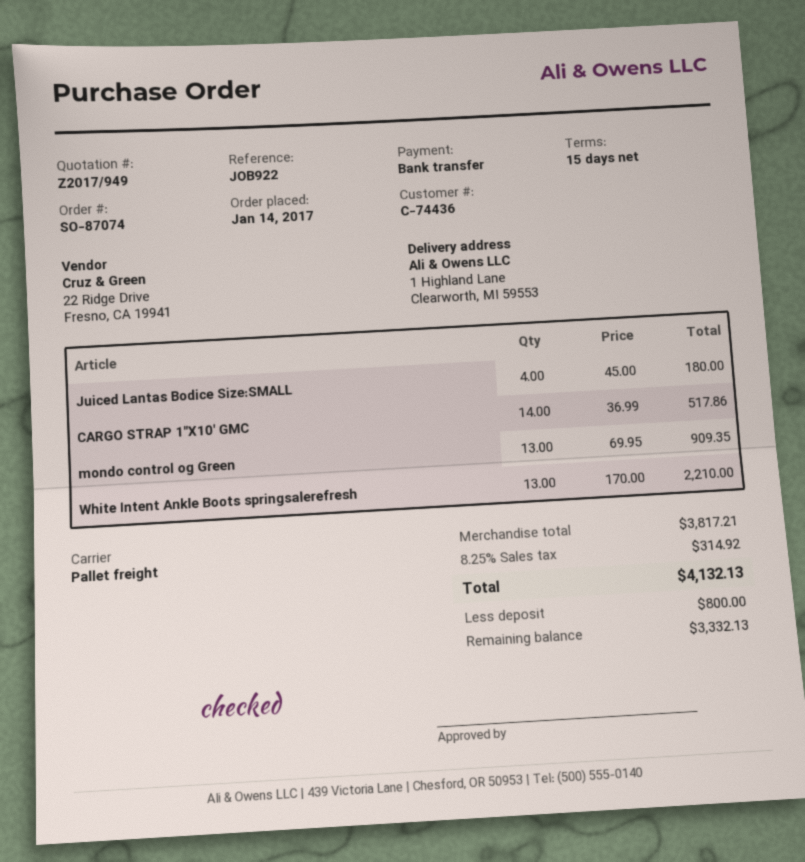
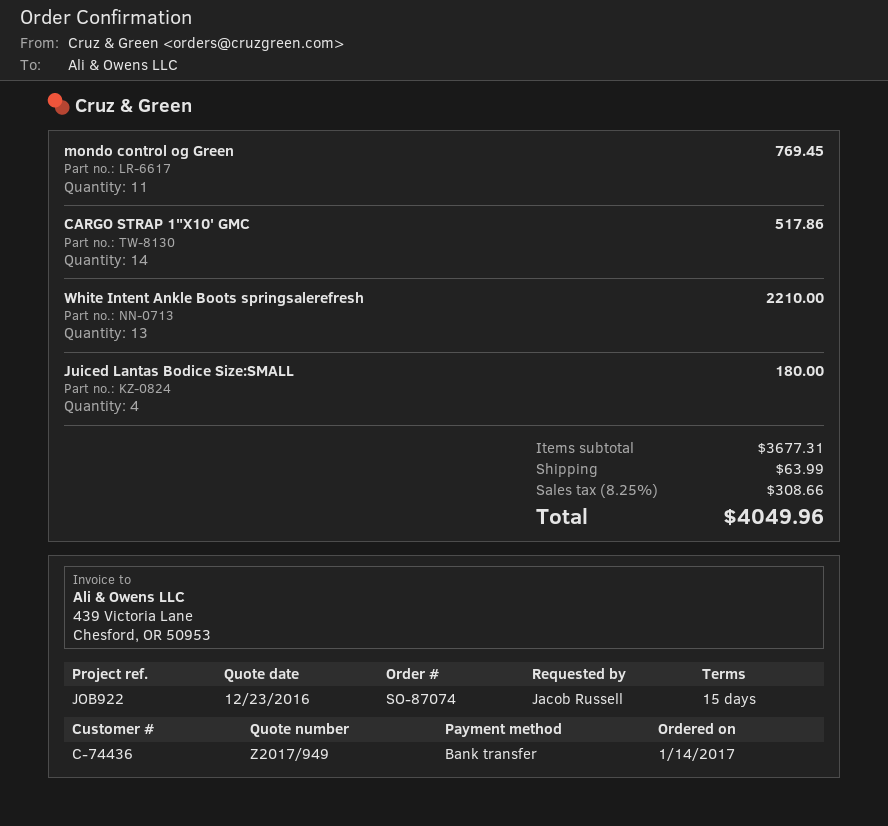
mondo control og Green: 13 for 909.35 -> 11 for 769.45
subtotal: 3817.21 -> 3677.31
shipping: none -> 63.99
tax: 8.25% = 314.92 -> 8.25% = 308.66
total: 4132.13 -> 4049.96

